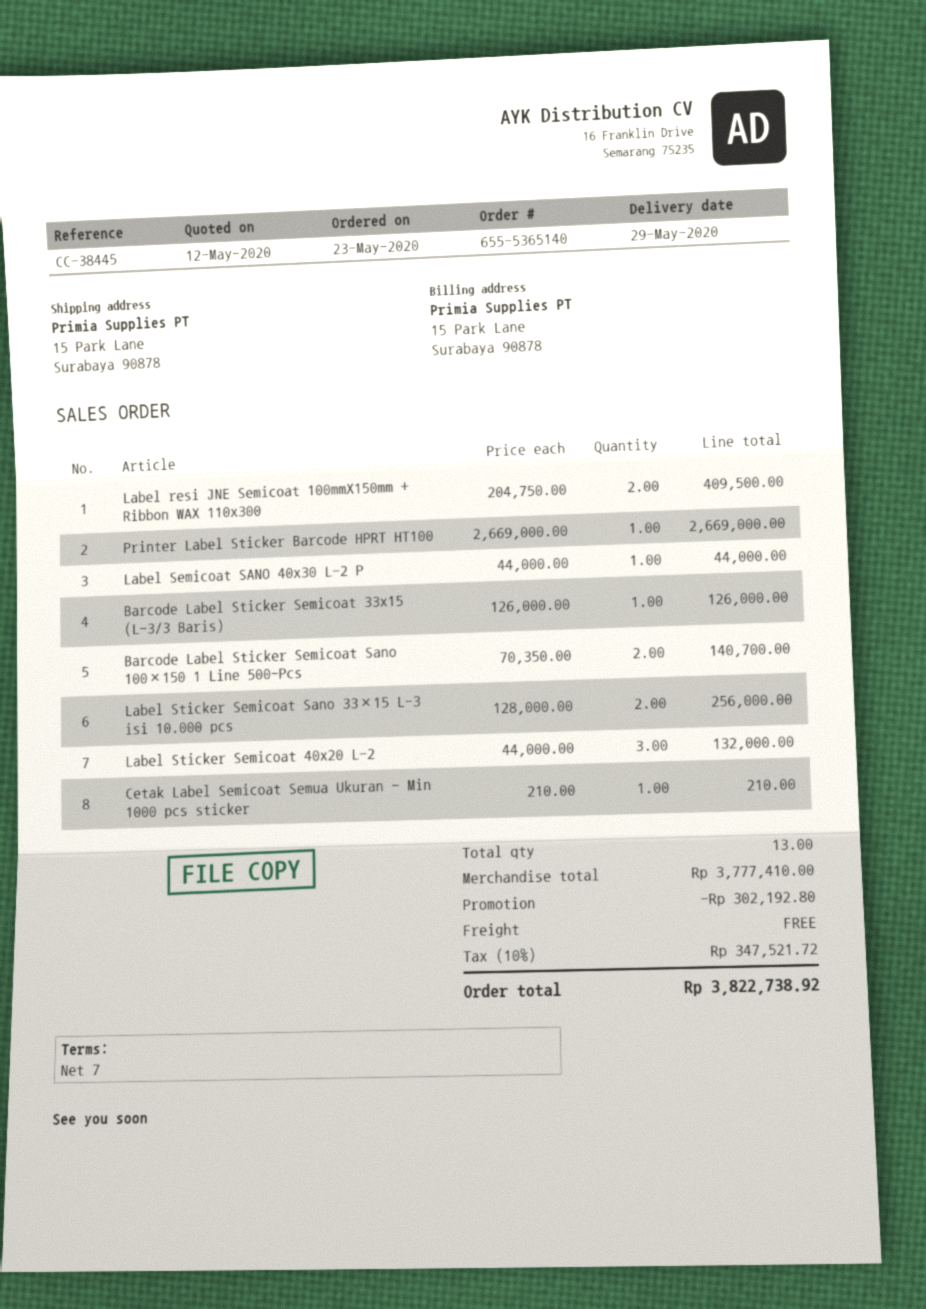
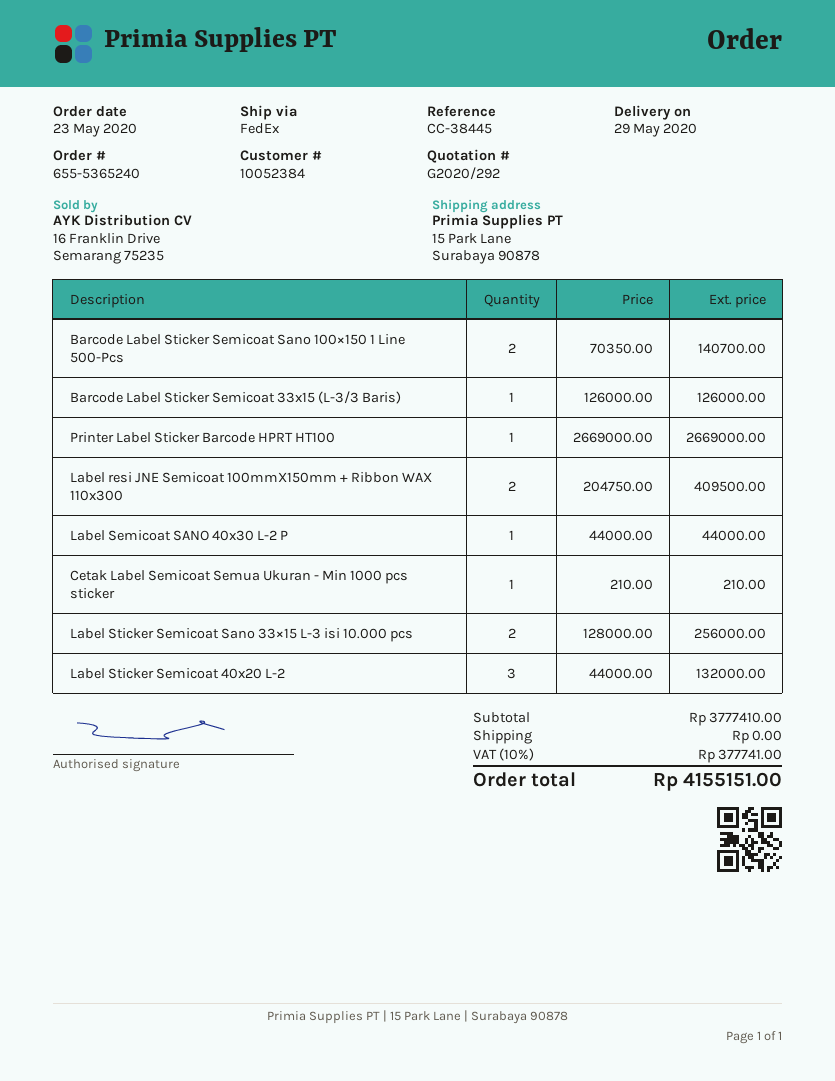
order number: 655-5365140 -> 655-5365240
discount: 302192.80 -> none
tax: 10% = 347521.72 -> 10% = 377741.00
total: 3822738.92 -> 4155151.00

